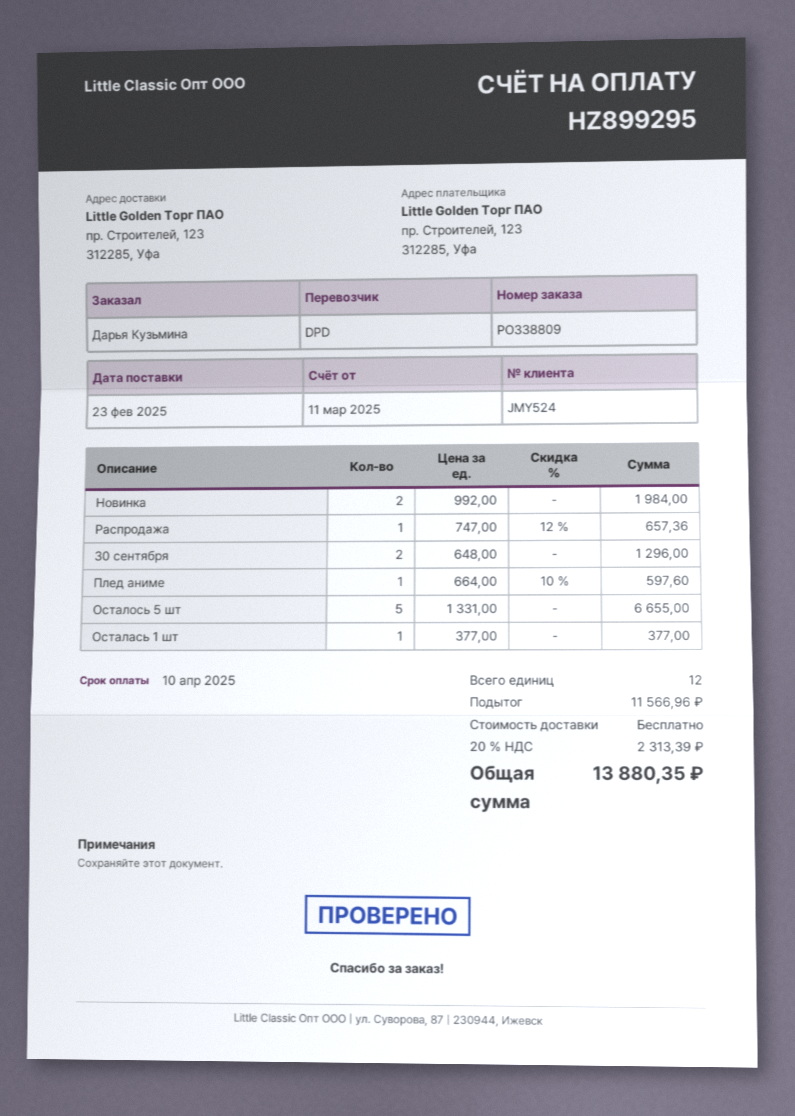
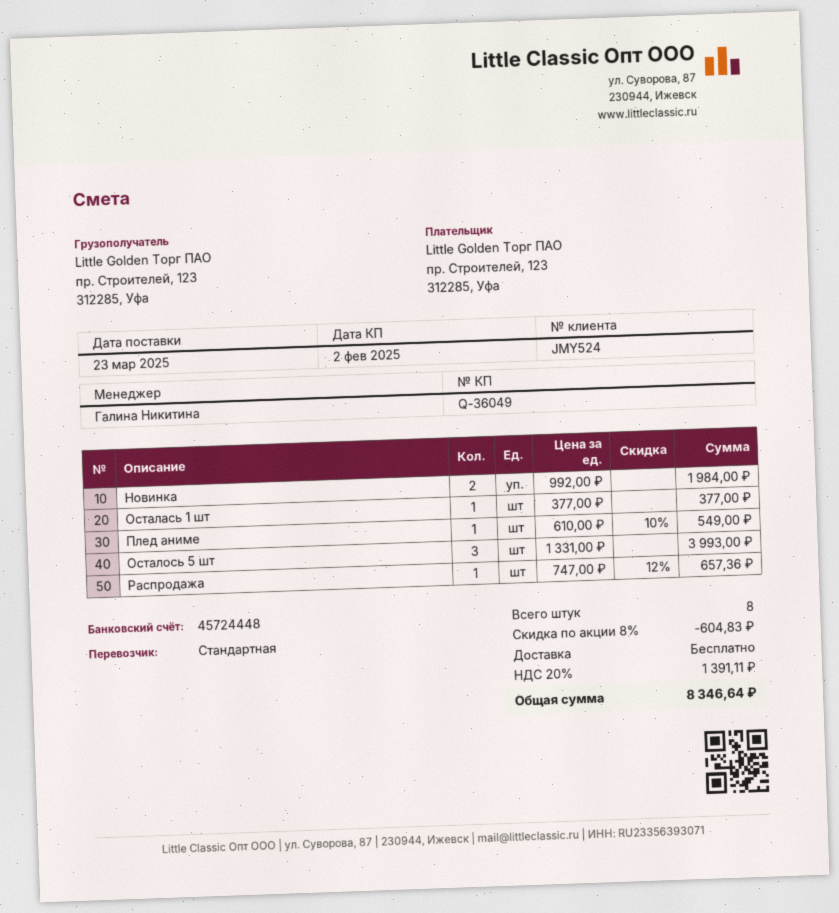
delivery date: 2025-02-23 -> 2025-03-23
shipping method: DPD -> standard
30 сентября: 2 x 648.00 = 1296.00 -> none
Плед аниме: 1 x 664.00 - 10% = 597.60 -> 1 x 610.00 - 10% = 549.00
Осталось 5 шт: 5 x 1331.00 = 6655.00 -> 3 x 1331.00 = 3993.00
total quantity: 12 -> 8
discount: none -> 8% = 604.83
tax: 20% = 2313.39 -> 20% = 1391.11
total: 13880.35 -> 8346.64

